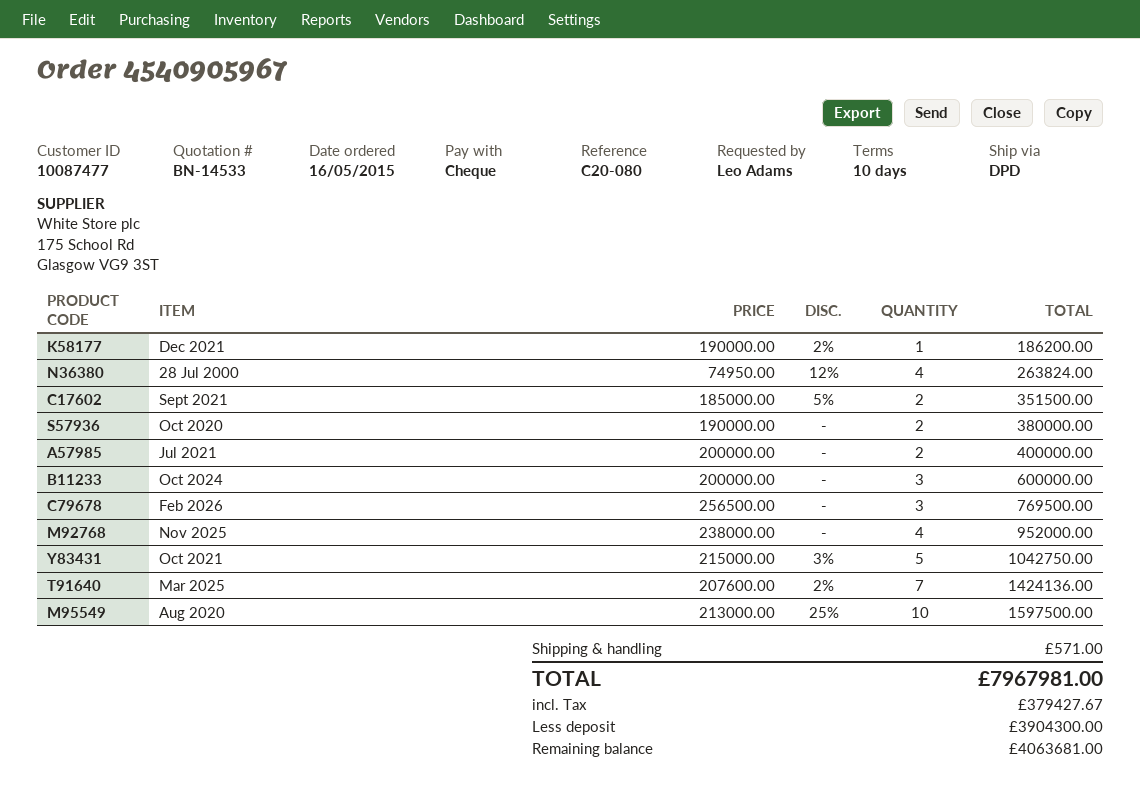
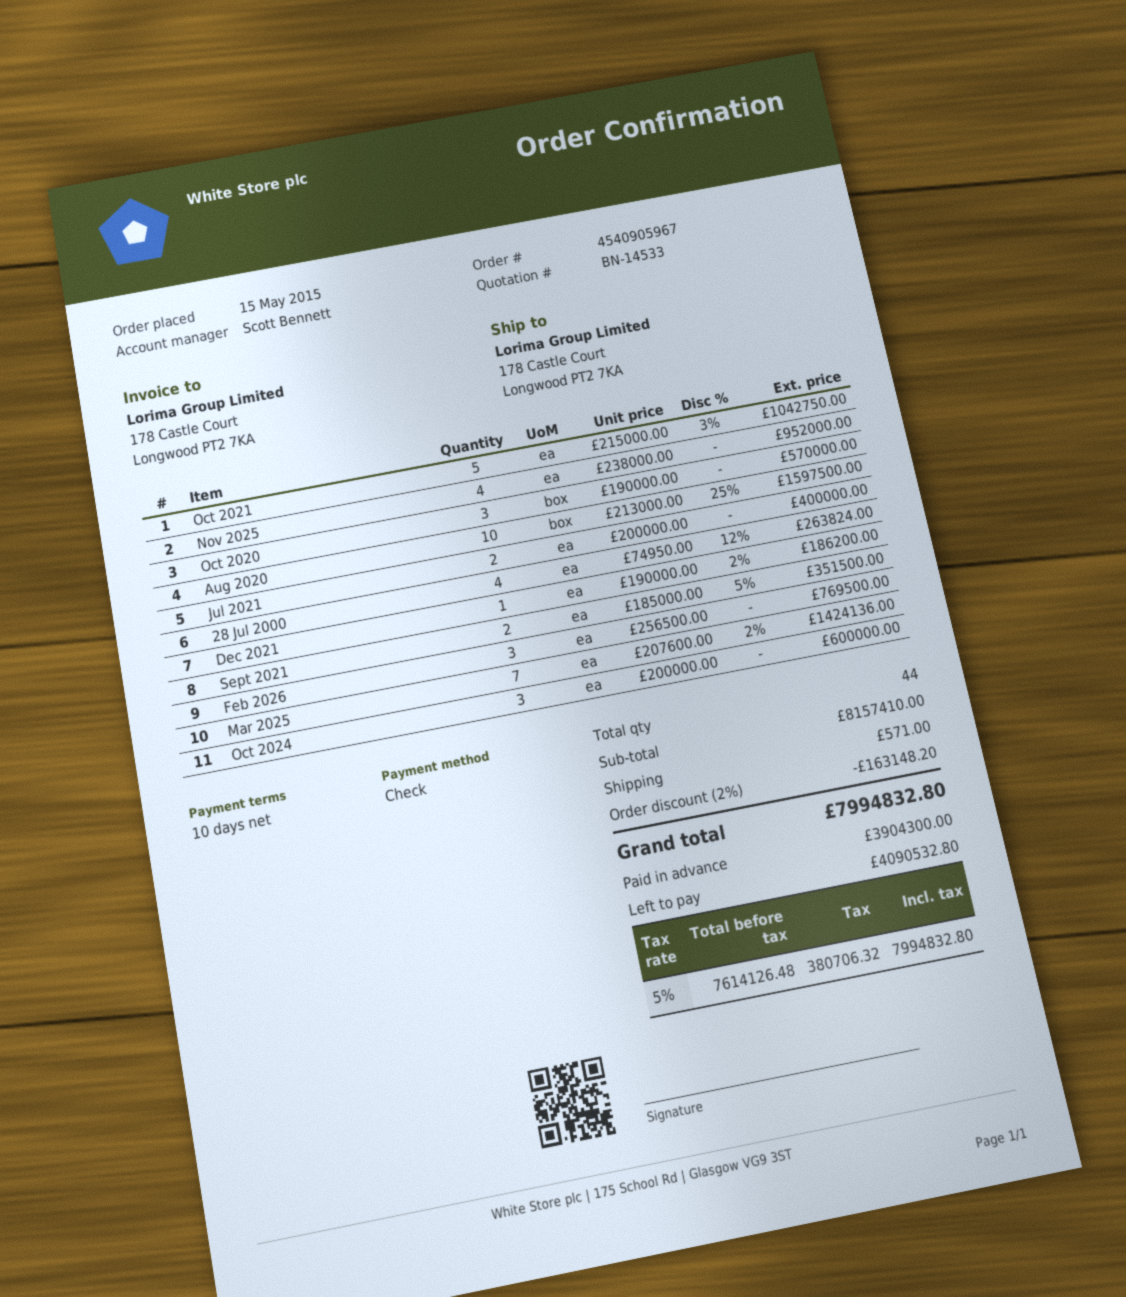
order date: 2015-05-16 -> 2015-05-15
Oct 2020: 2 x 190000.00 = 380000.00 -> 3 x 190000.00 = 570000.00
discount: none -> 2% = 163148.20
tax: 379427.67 -> 380706.32
total: 7967981.00 -> 7994832.80
balance: 4063681.00 -> 4090532.80

